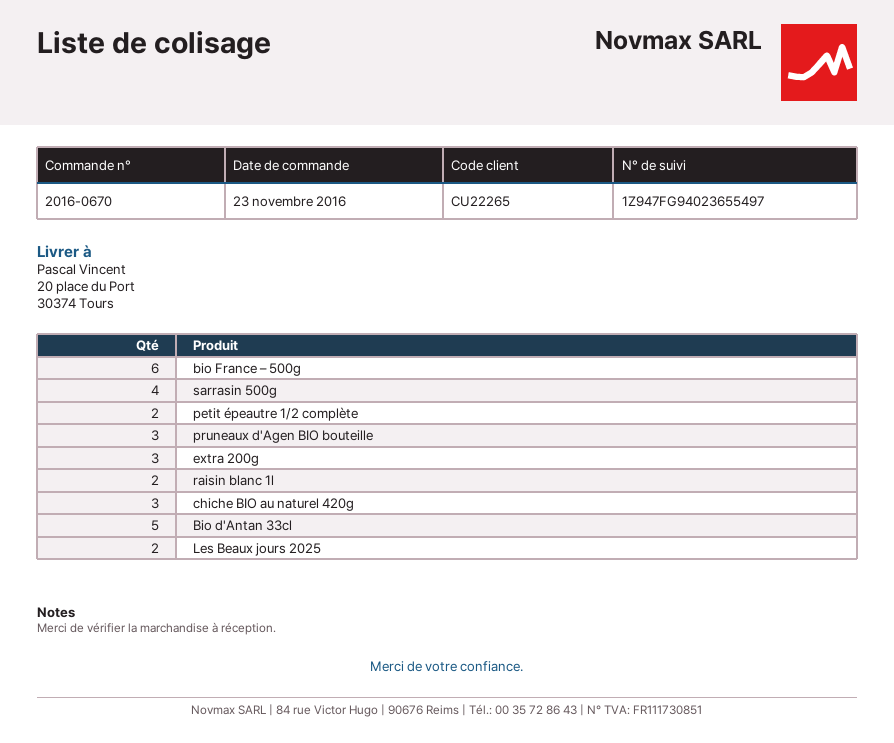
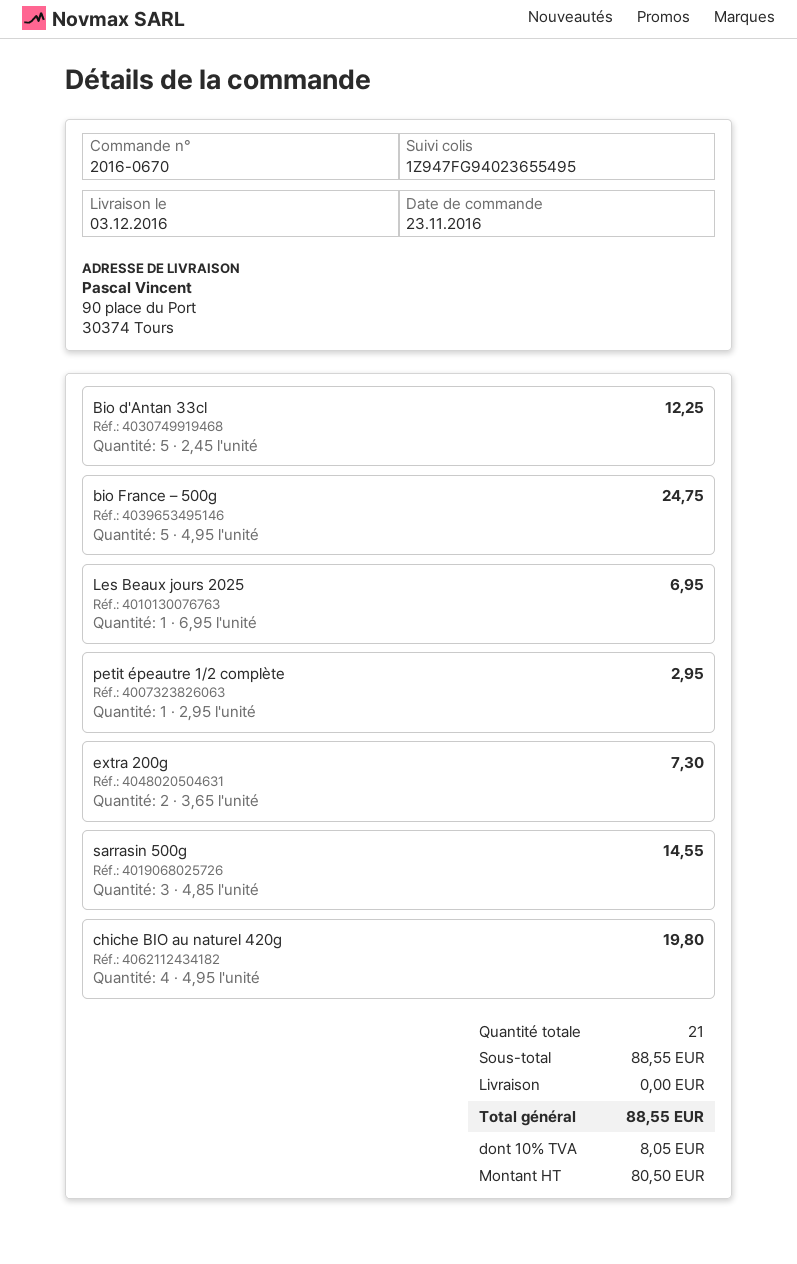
tracking number: 1Z947FG94023655497 -> 1Z947FG94023655495
ship to: 20 place du Port, 30374 Tours -> 90 place du Port, 30374 Tours
bio France – 500g: 6 -> 5
sarrasin 500g: 4 -> 3
petit épeautre 1/2 complète: 2 -> 1
pruneaux d'Agen BIO bouteille: 3 -> none
extra 200g: 3 -> 2
raisin blanc 1l: 2 -> none
chiche BIO au naturel 420g: 3 -> 4
Les Beaux jours 2025: 2 -> 1

